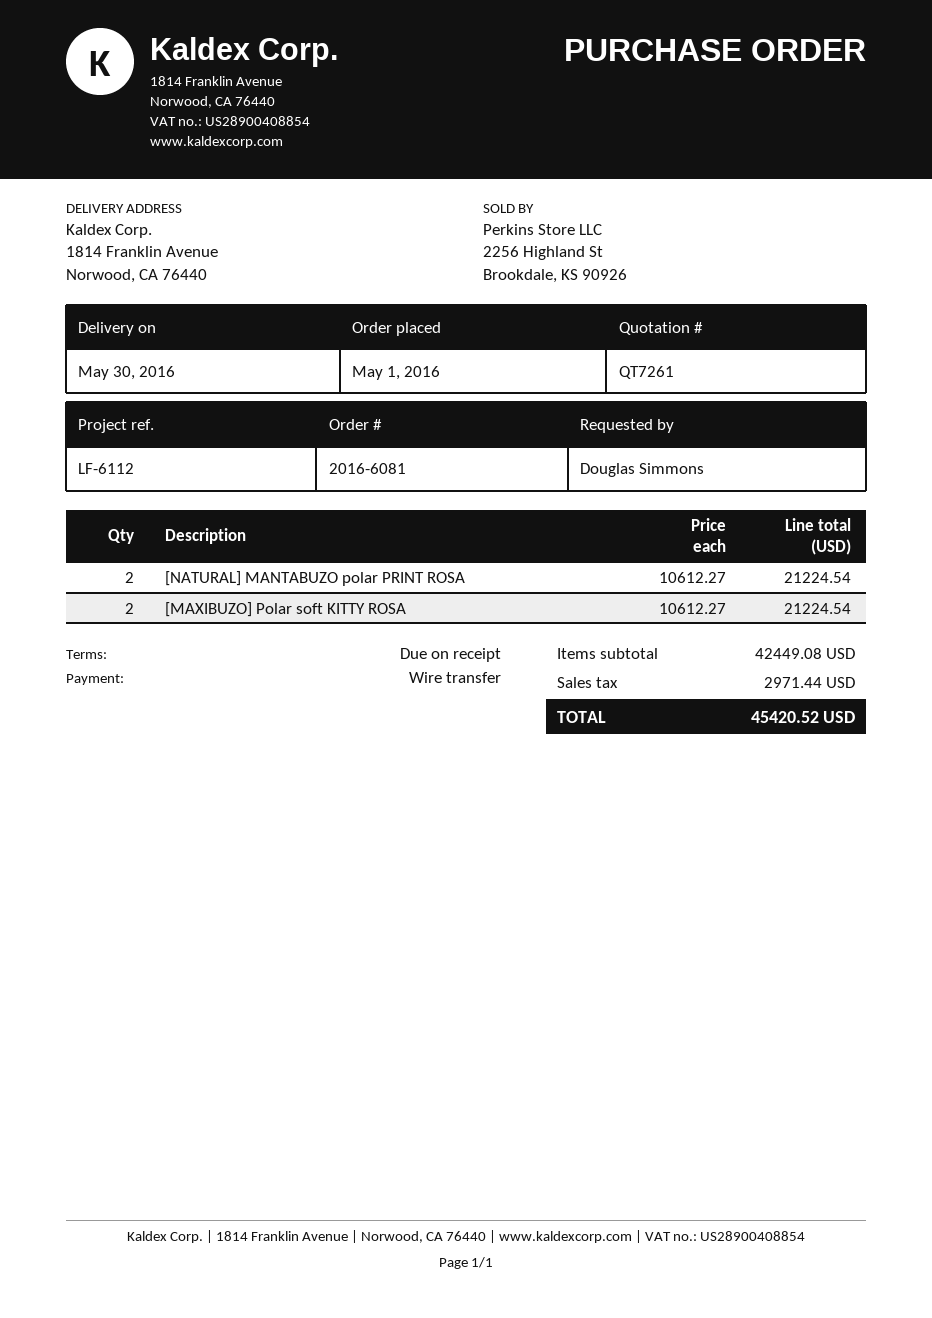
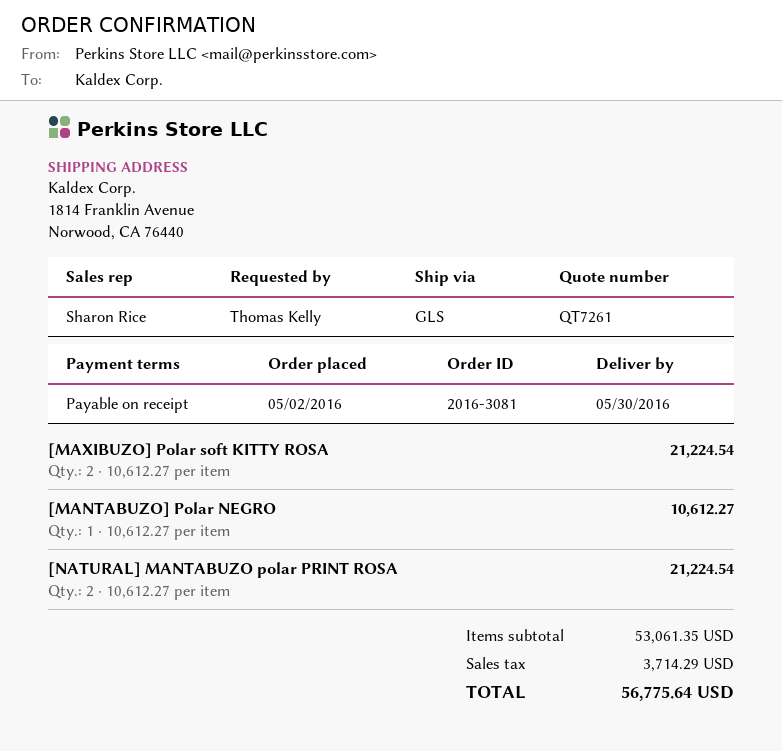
order number: 2016-6081 -> 2016-3081
order date: 2016-05-01 -> 2016-05-02
ordered by: Douglas Simmons -> Thomas Kelly
[MANTABUZO] Polar NEGRO: none -> 1 x 10612.27 = 10612.27
subtotal: 42449.08 -> 53061.35
tax: 2971.44 -> 3714.29
total: 45420.52 -> 56775.64

